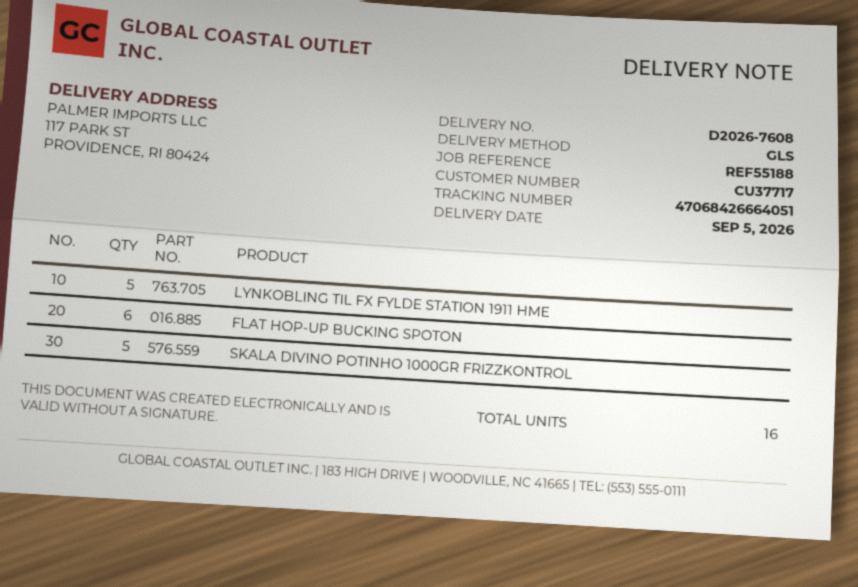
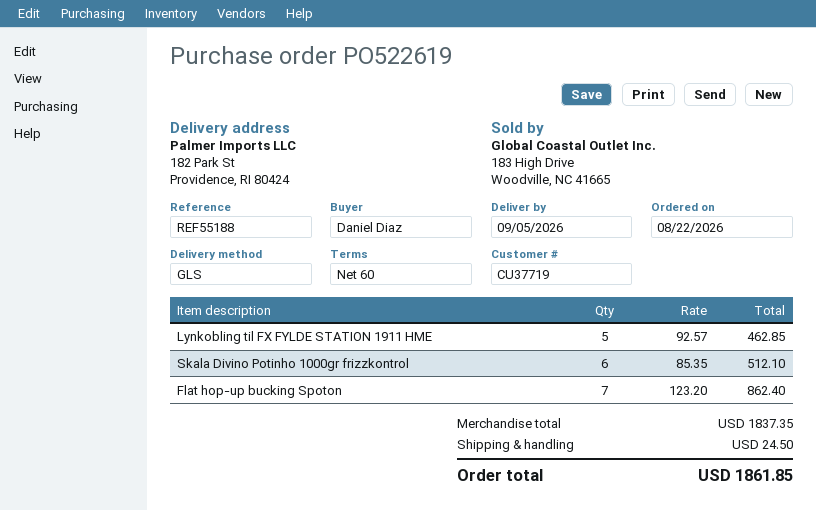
customer number: CU37717 -> CU37719
ship to: 117 PARK ST, PROVIDENCE, RI 80424 -> 182 Park St, Providence, RI 80424
FLAT HOP-UP BUCKING SPOTON: 6 -> 7
SKALA DIVINO POTINHO 1000GR FRIZZKONTROL: 5 -> 6

